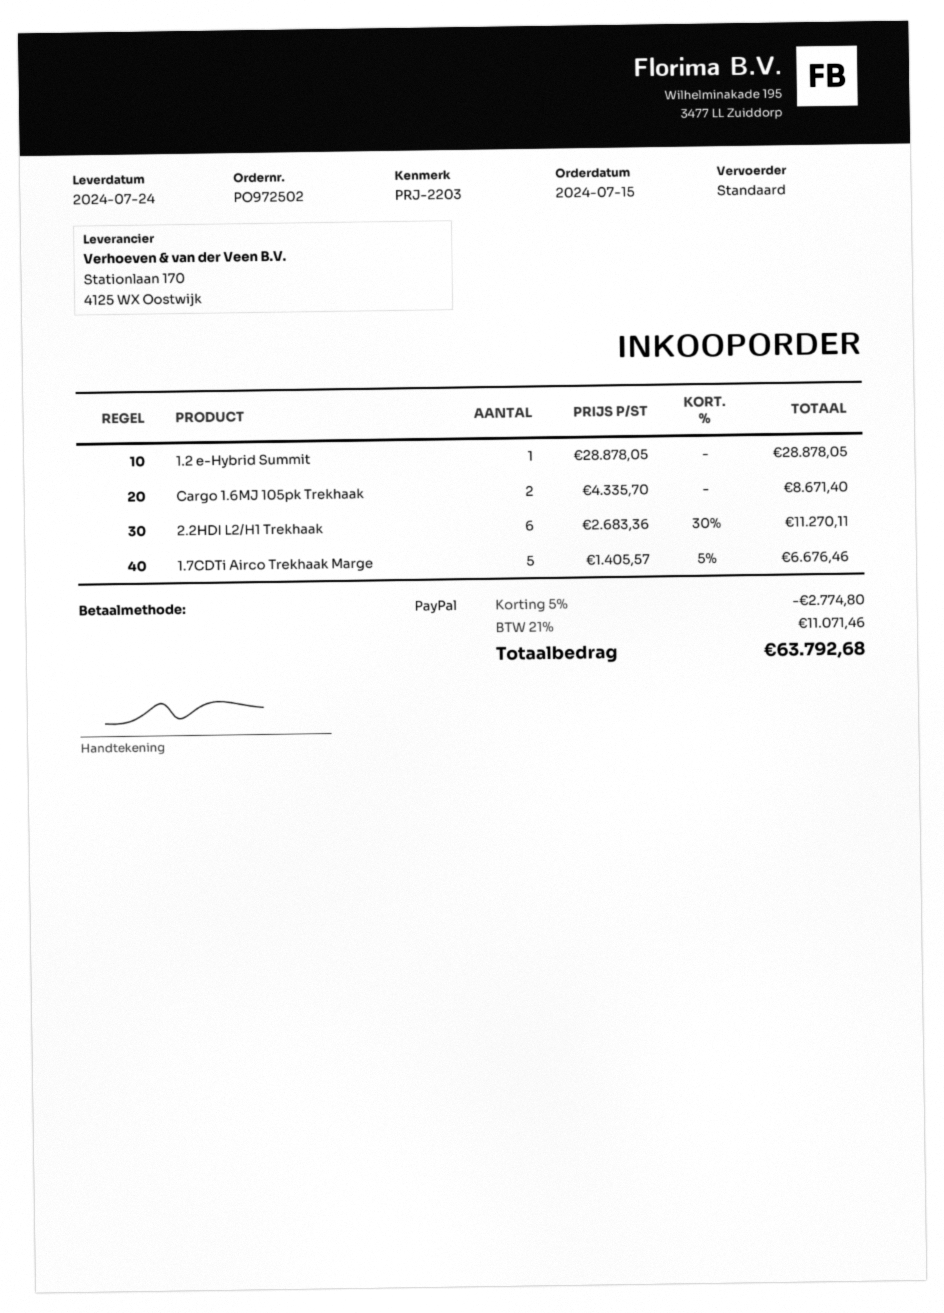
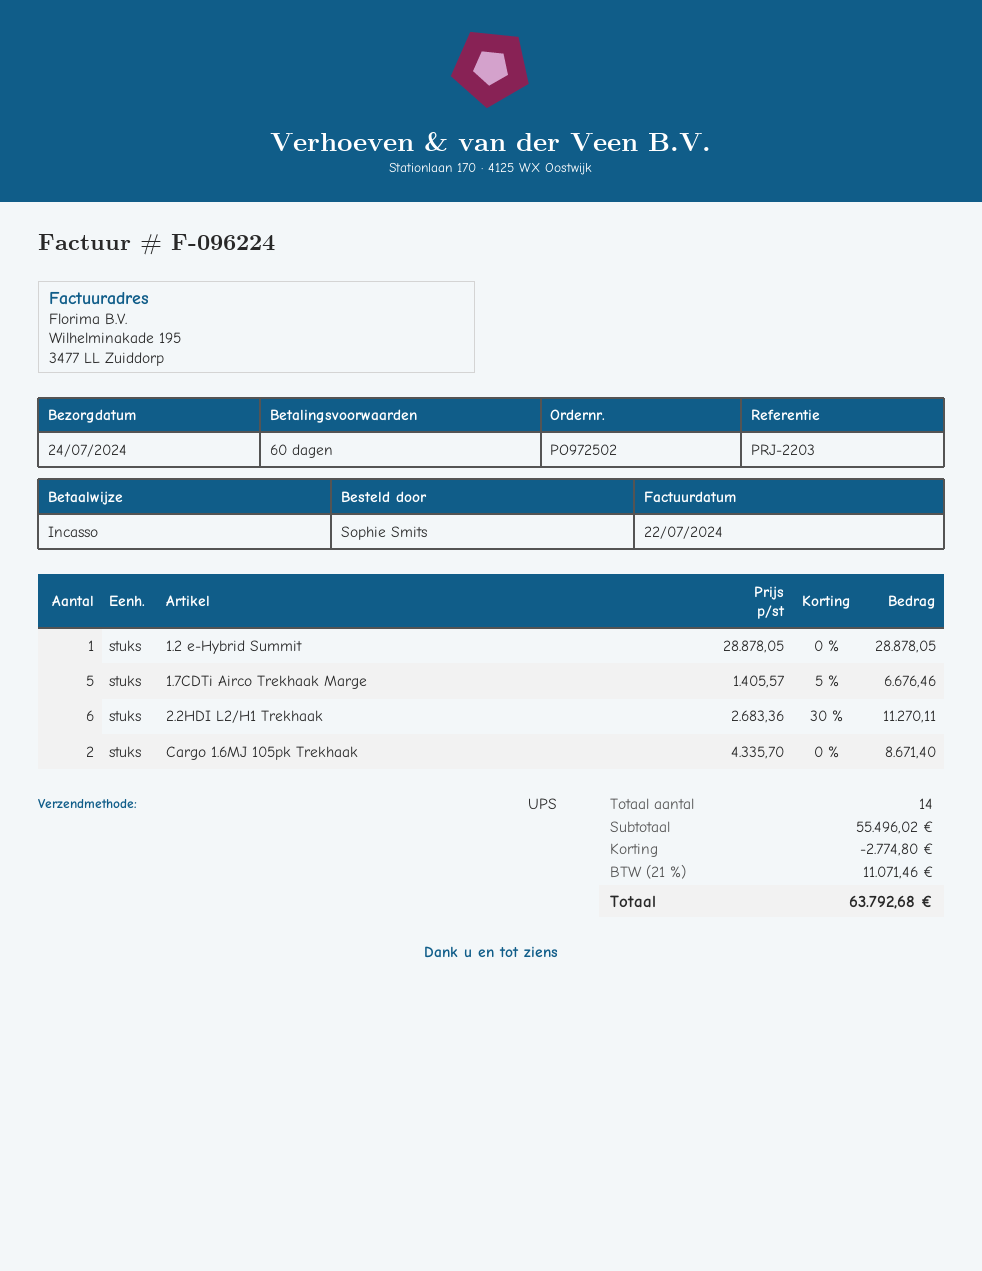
payment method: PayPal -> direct debit
shipping method: standard -> UPS

